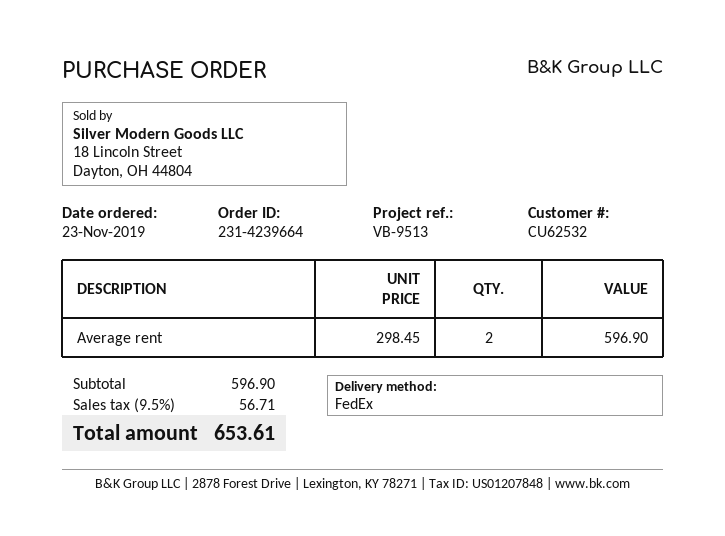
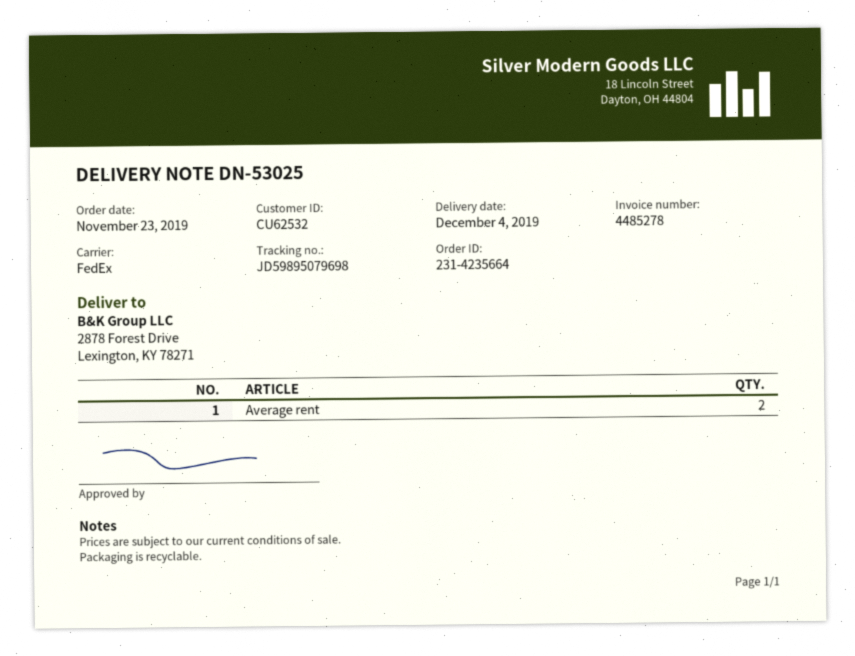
order number: 231-4239664 -> 231-4235664

